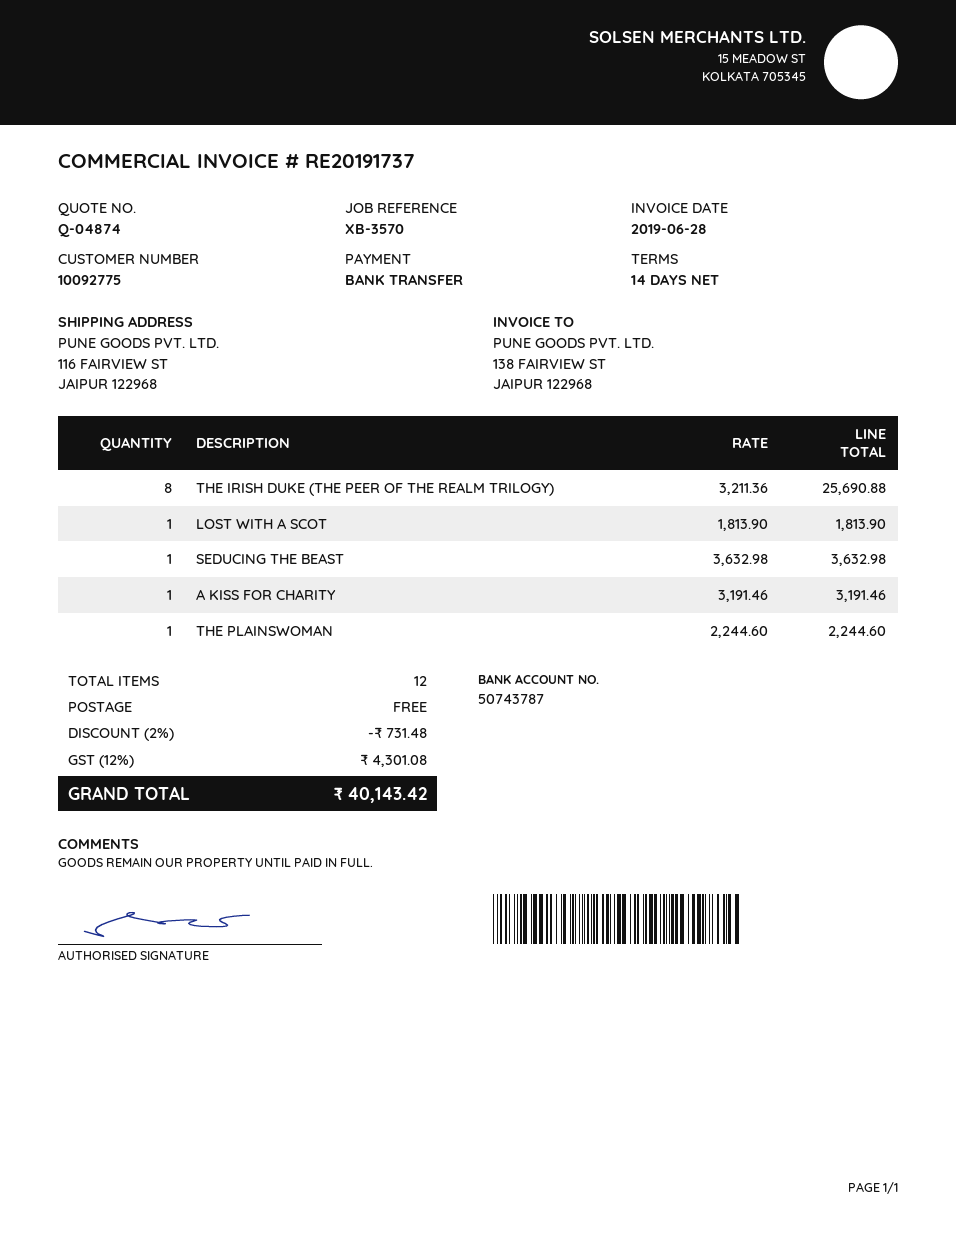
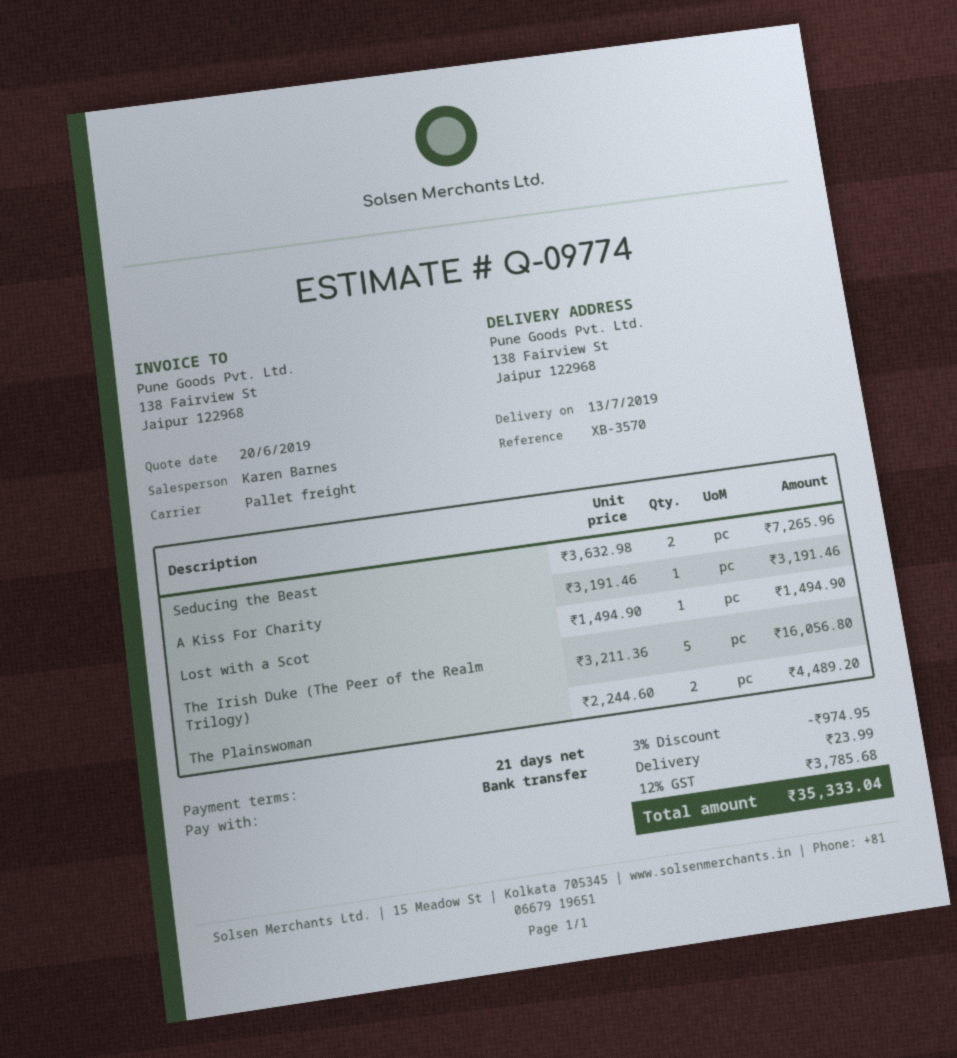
quote number: Q-04874 -> Q-09774
payment terms: 14 days -> 21 days
ship to: 116 FAIRVIEW ST, JAIPUR 122968 -> 138 Fairview St, Jaipur 122968
THE IRISH DUKE (THE PEER OF THE REALM TRILOGY): 8 x 3211.36 = 25690.88 -> 5 x 3211.36 = 16056.80
LOST WITH A SCOT: 1 x 1813.90 = 1813.90 -> 1 x 1494.90 = 1494.90
SEDUCING THE BEAST: 1 x 3632.98 = 3632.98 -> 2 x 3632.98 = 7265.96
THE PLAINSWOMAN: 1 x 2244.60 = 2244.60 -> 2 x 2244.60 = 4489.20
discount: 2% = 731.48 -> 3% = 974.95
shipping: 0.00 -> 23.99
tax: 12% = 4301.08 -> 12% = 3785.68
total: 40143.42 -> 35333.04

